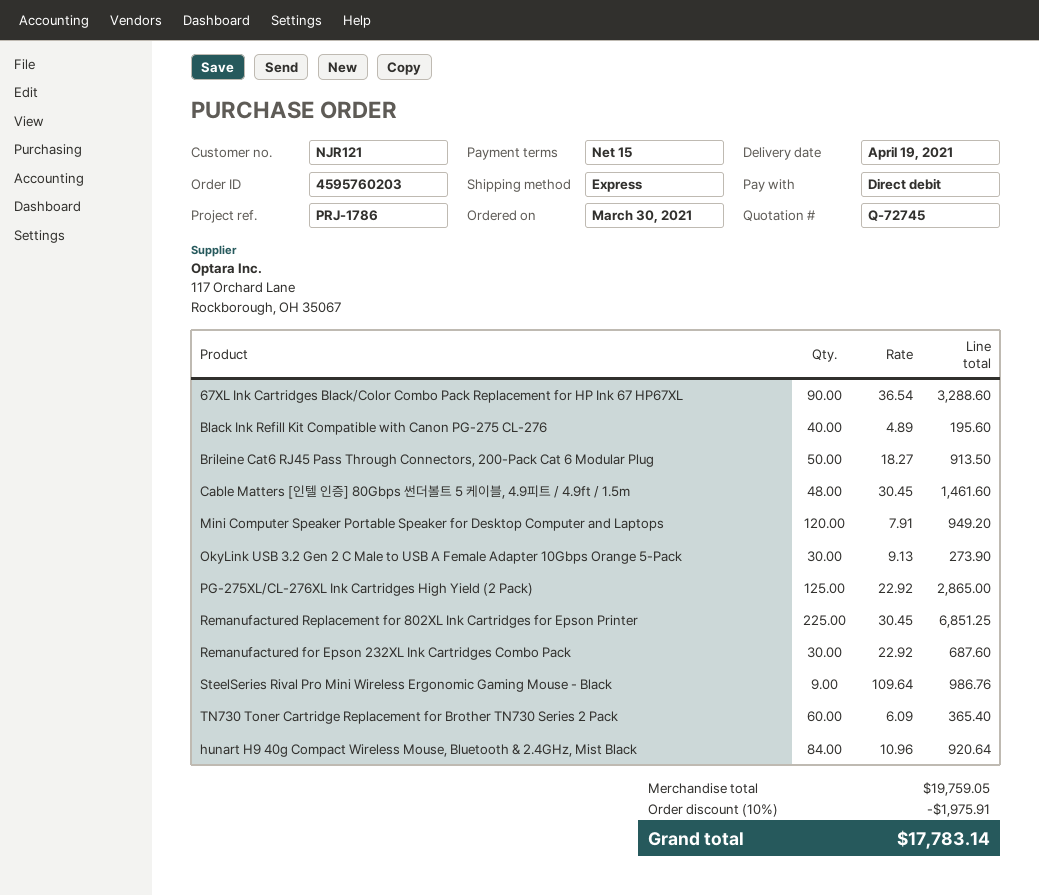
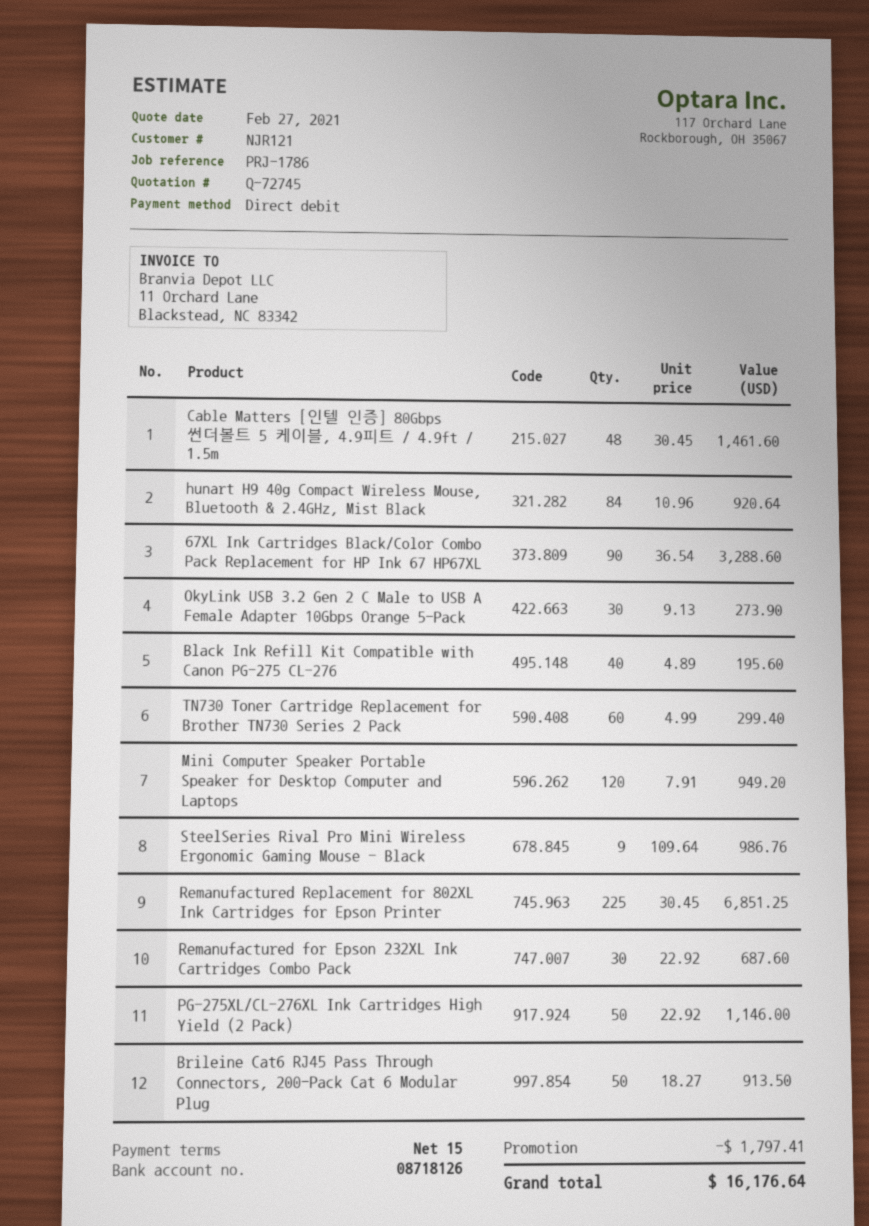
PG-275XL/CL-276XL Ink Cartridges High Yield (2 Pack): 125 x 22.92 = 2865.00 -> 50 x 22.92 = 1146.00
TN730 Toner Cartridge Replacement for Brother TN730 Series 2 Pack: 60 x 6.09 = 365.40 -> 60 x 4.99 = 299.40
discount: 1975.91 -> 1797.41
total: 17783.14 -> 16176.64

